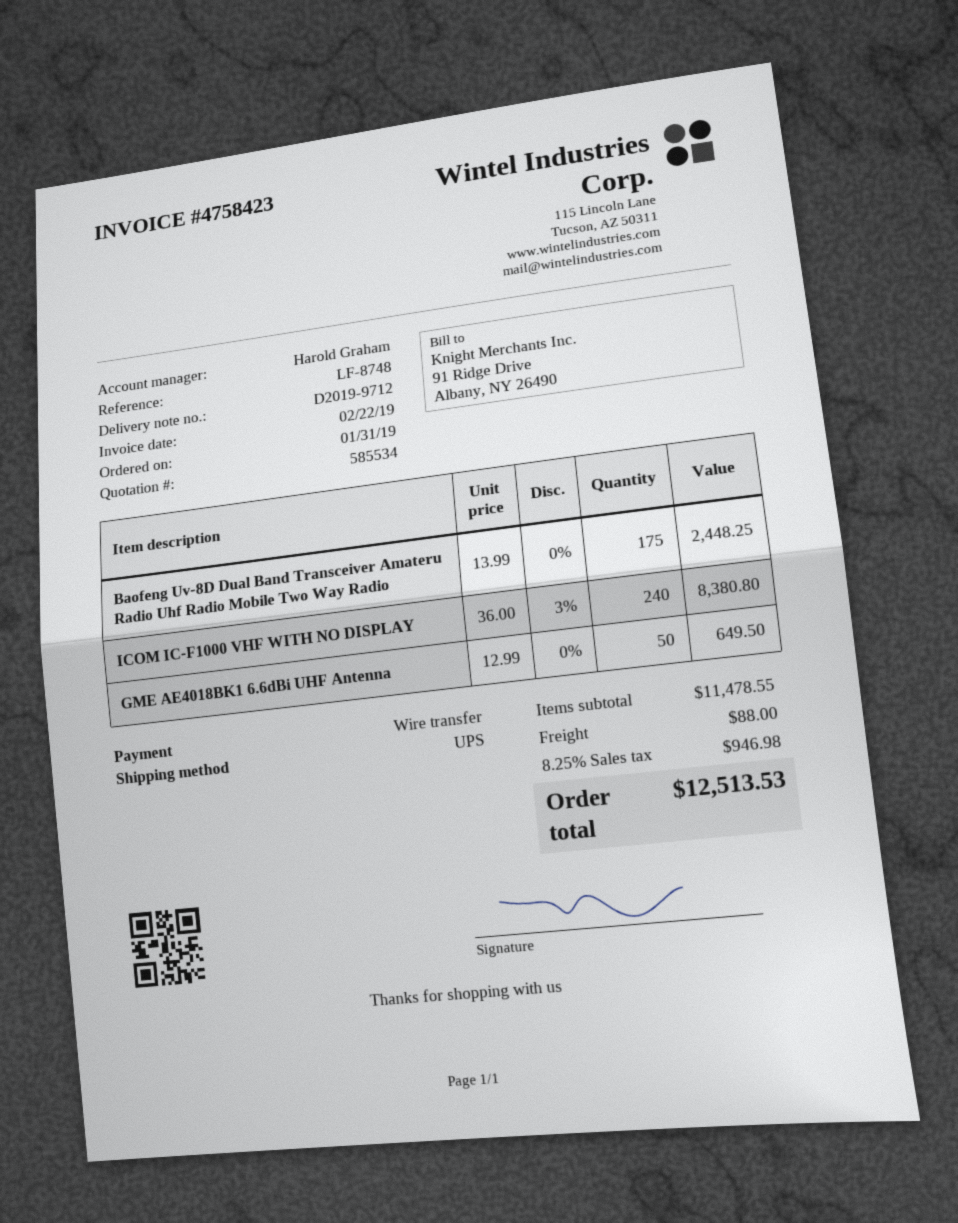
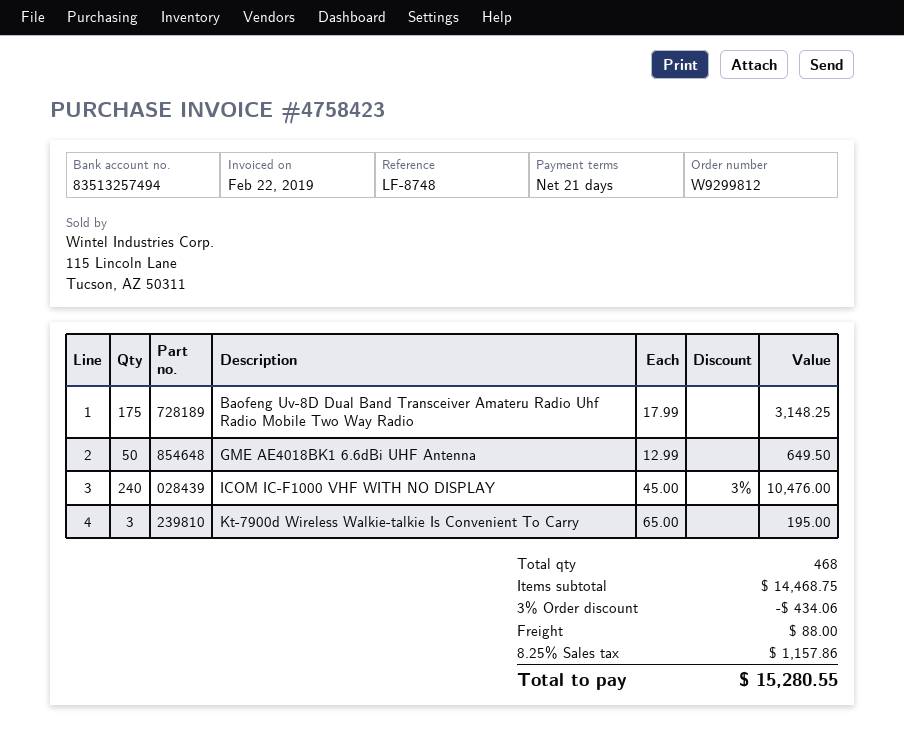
Baofeng Uv-8D Dual Band Transceiver Amateru Radio Uhf Radio Mobile Two Way Radio: 175 x 13.99 = 2448.25 -> 175 x 17.99 = 3148.25
ICOM IC-F1000 VHF WITH NO DISPLAY: 240 x 36.00 - 3% = 8380.80 -> 240 x 45.00 - 3% = 10476.00
Kt-7900d Wireless Walkie-talkie Is Convenient To Carry: none -> 3 x 65.00 = 195.00
subtotal: 11478.55 -> 14468.75
discount: none -> 3% = 434.06
tax: 8.25% = 946.98 -> 8.25% = 1157.86
total: 12513.53 -> 15280.55

